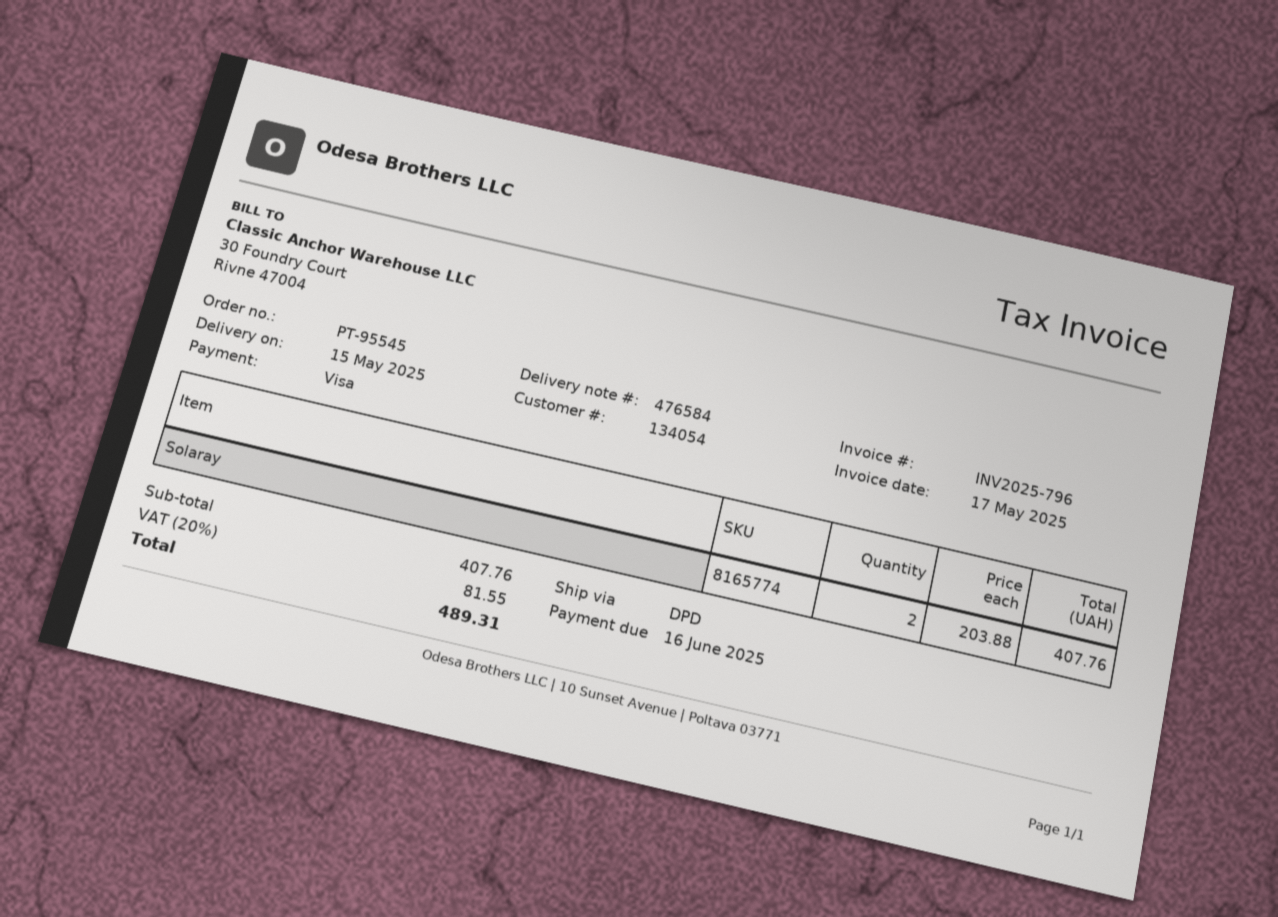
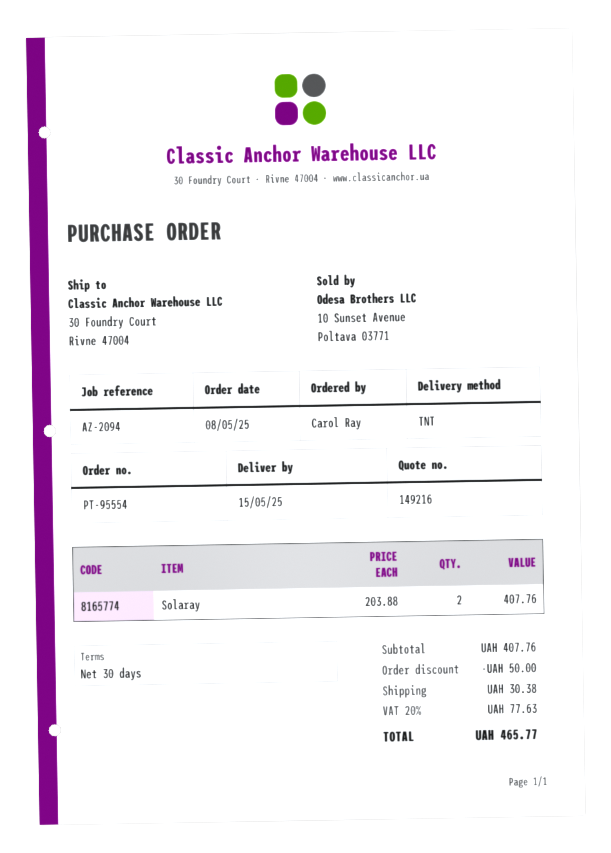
order number: PT-95545 -> PT-95554
shipping method: DPD -> TNT
discount: none -> 50.00
shipping: none -> 30.38
tax: 20% = 81.55 -> 20% = 77.63
total: 489.31 -> 465.77

